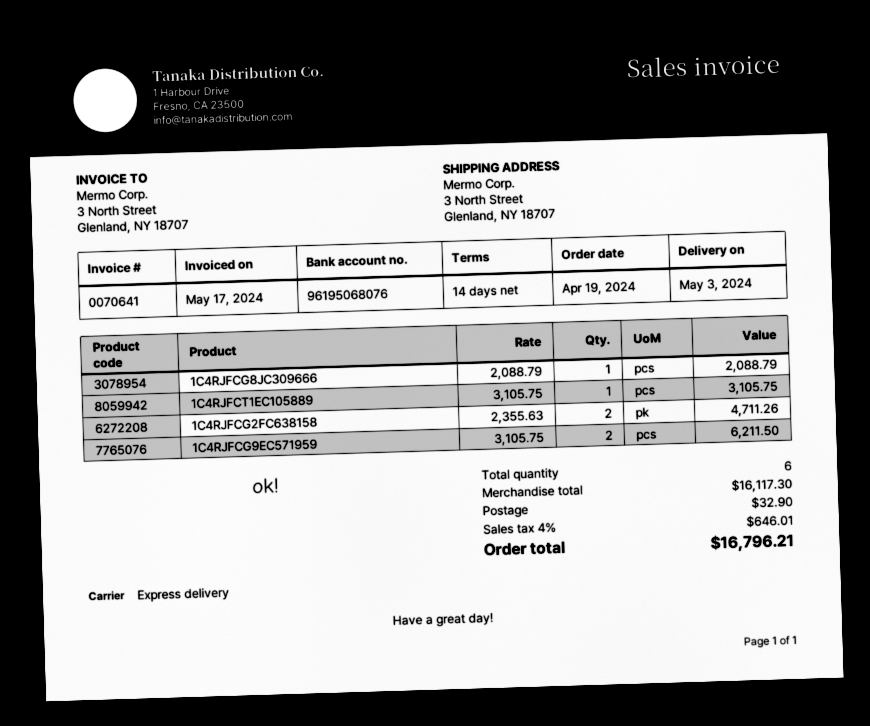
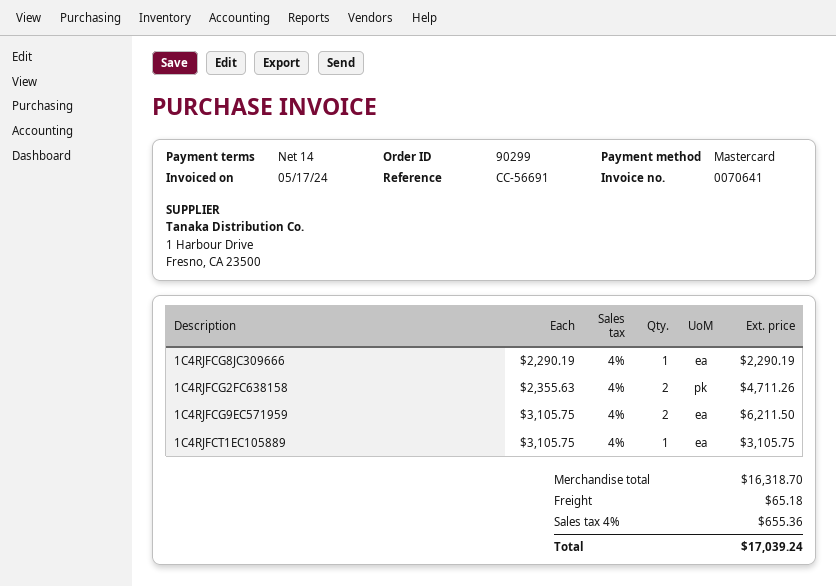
1C4RJFCG8JC309666: 1 x 2088.79 = 2088.79 -> 1 x 2290.19 = 2290.19
subtotal: 16117.30 -> 16318.70
shipping: 32.90 -> 65.18
tax: 4% = 646.01 -> 4% = 655.36
total: 16796.21 -> 17039.24

